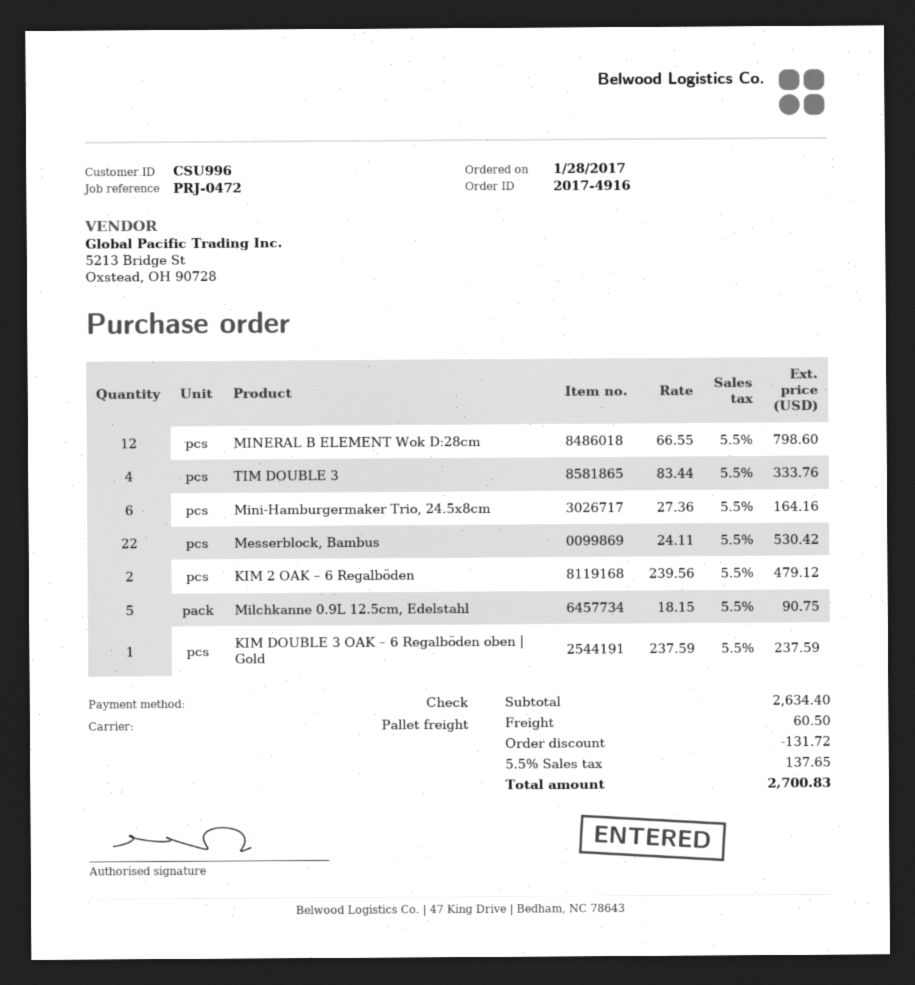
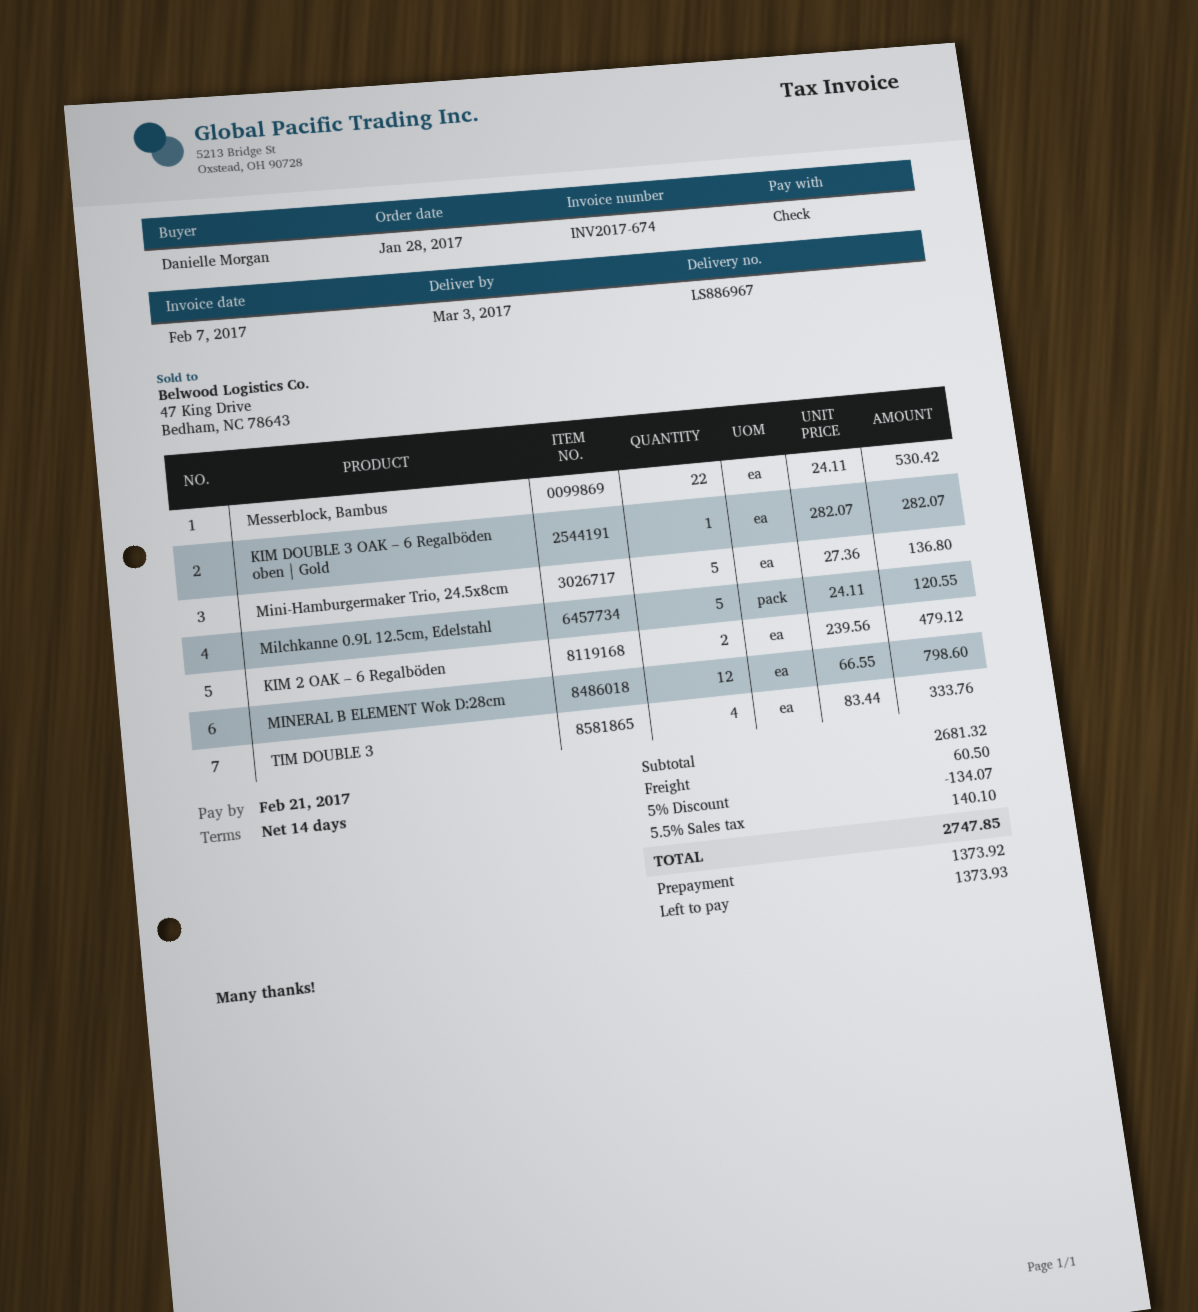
Mini-Hamburgermaker Trio, 24.5x8cm: 6 x 27.36 = 164.16 -> 5 x 27.36 = 136.80
Milchkanne 0.9L 12.5cm, Edelstahl: 5 x 18.15 = 90.75 -> 5 x 24.11 = 120.55
KIM DOUBLE 3 OAK – 6 Regalböden oben | Gold: 1 x 237.59 = 237.59 -> 1 x 282.07 = 282.07
subtotal: 2634.40 -> 2681.32
discount: 131.72 -> 134.07
tax: 5.5% = 137.65 -> 5.5% = 140.10
total: 2700.83 -> 2747.85

